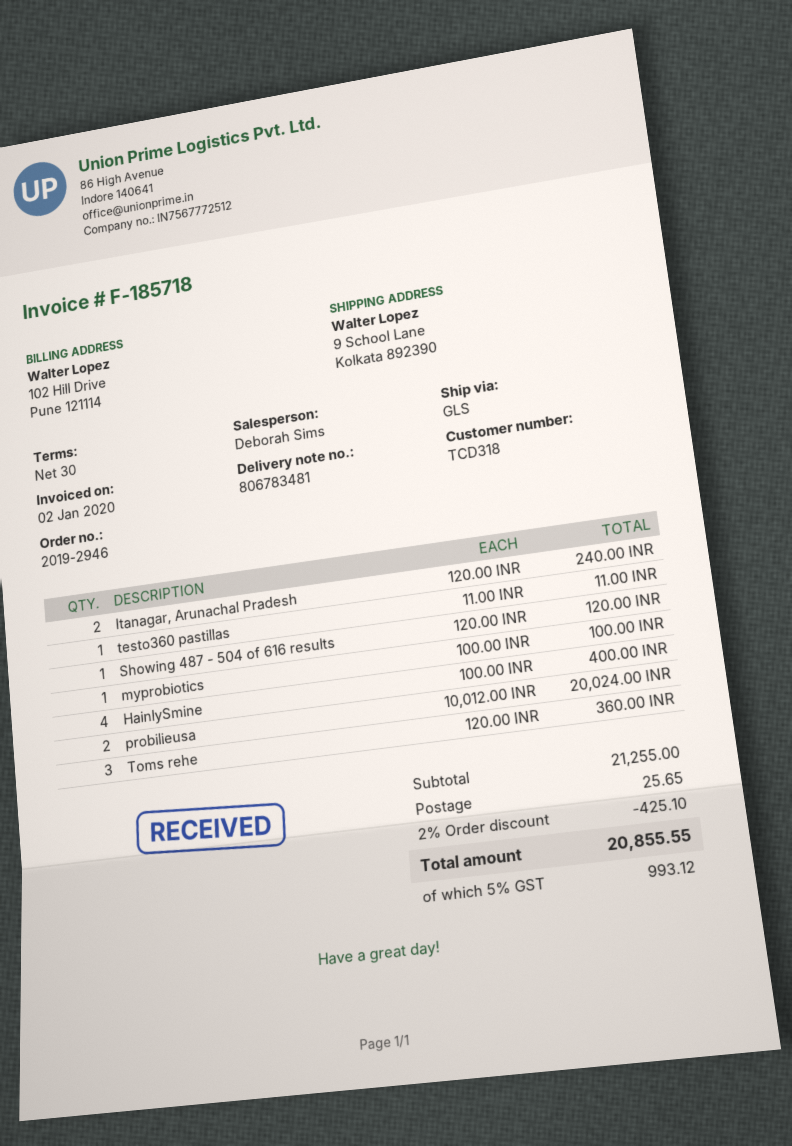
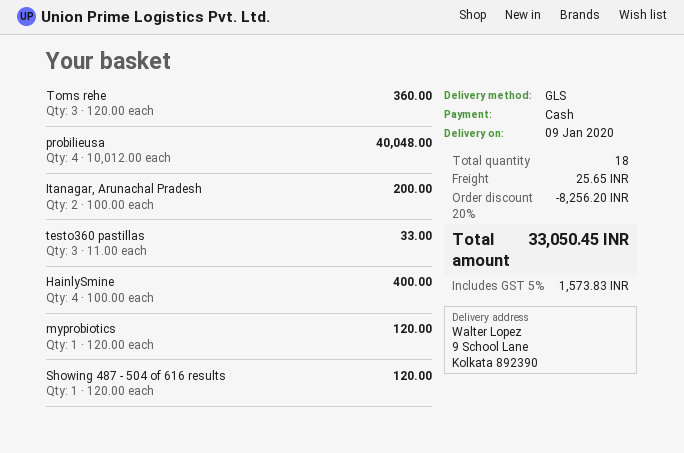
Itanagar, Arunachal Pradesh: 2 x 120.00 = 240.00 -> 2 x 100.00 = 200.00
testo360 pastillas: 1 x 11.00 = 11.00 -> 3 x 11.00 = 33.00
myprobiotics: 1 x 100.00 = 100.00 -> 1 x 120.00 = 120.00
probilieusa: 2 x 10012.00 = 20024.00 -> 4 x 10012.00 = 40048.00
discount: 2% = 425.10 -> 20% = 8256.20
tax: 5% = 993.12 -> 5% = 1573.83
total: 20855.55 -> 33050.45

